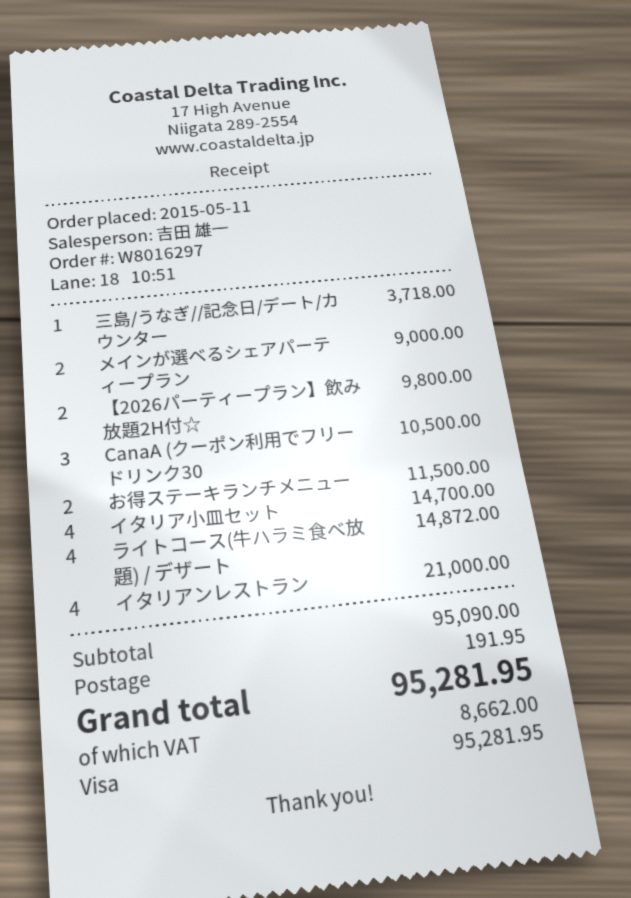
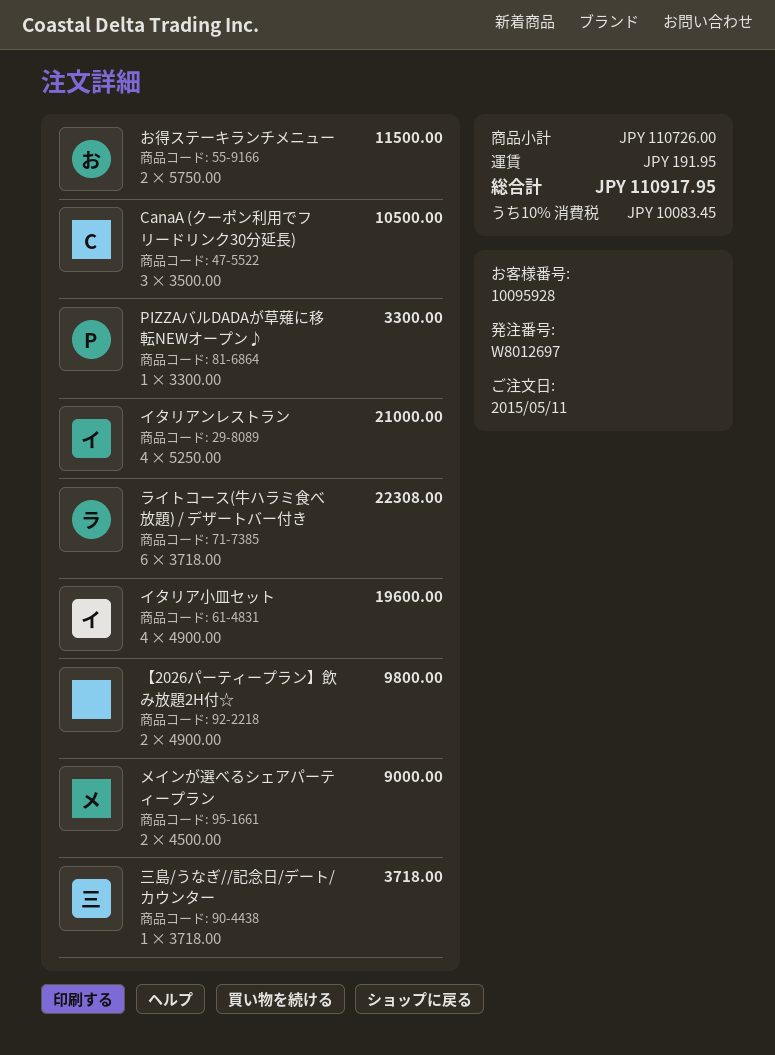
order number: W8016297 -> W8012697
イタリア小皿セット: 4 for 14700.00 -> 4 for 19600.00
ライトコース(牛ハラミ食べ放題) / デザート: 4 for 14872.00 -> 6 for 22308.00
PIZZAバルDADAが草薙に移転NEWオープン♪: none -> 1 for 3300.00
subtotal: 95090.00 -> 110726.00
tax: 8662.00 -> 10083.45
total: 95281.95 -> 110917.95

